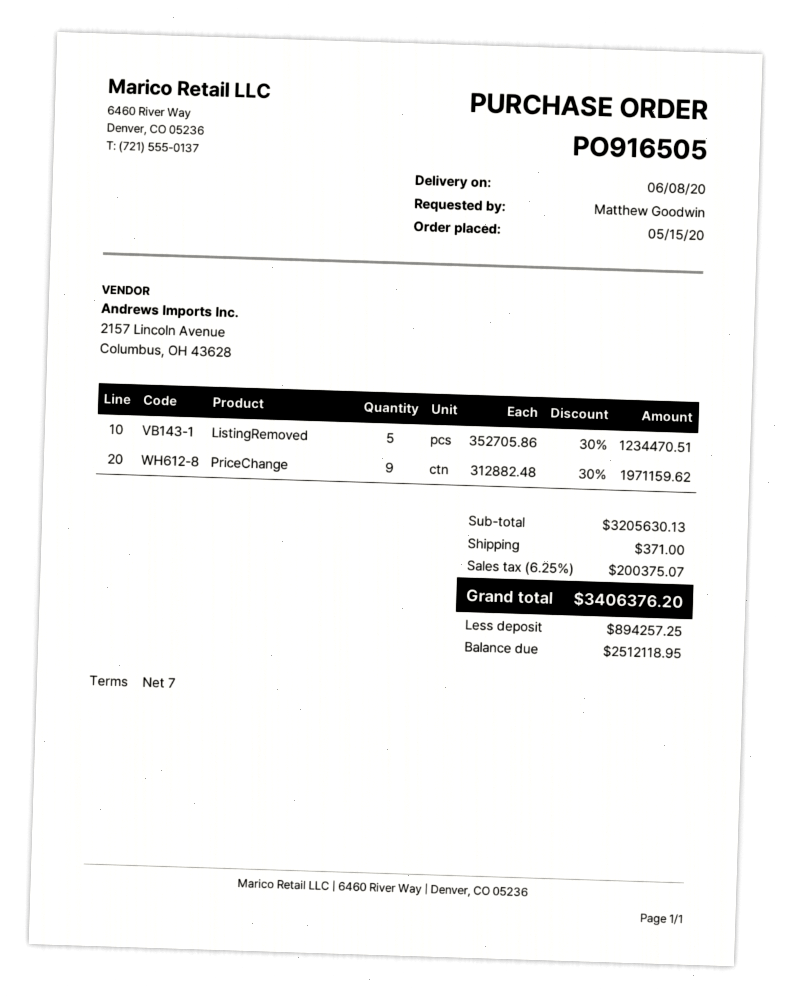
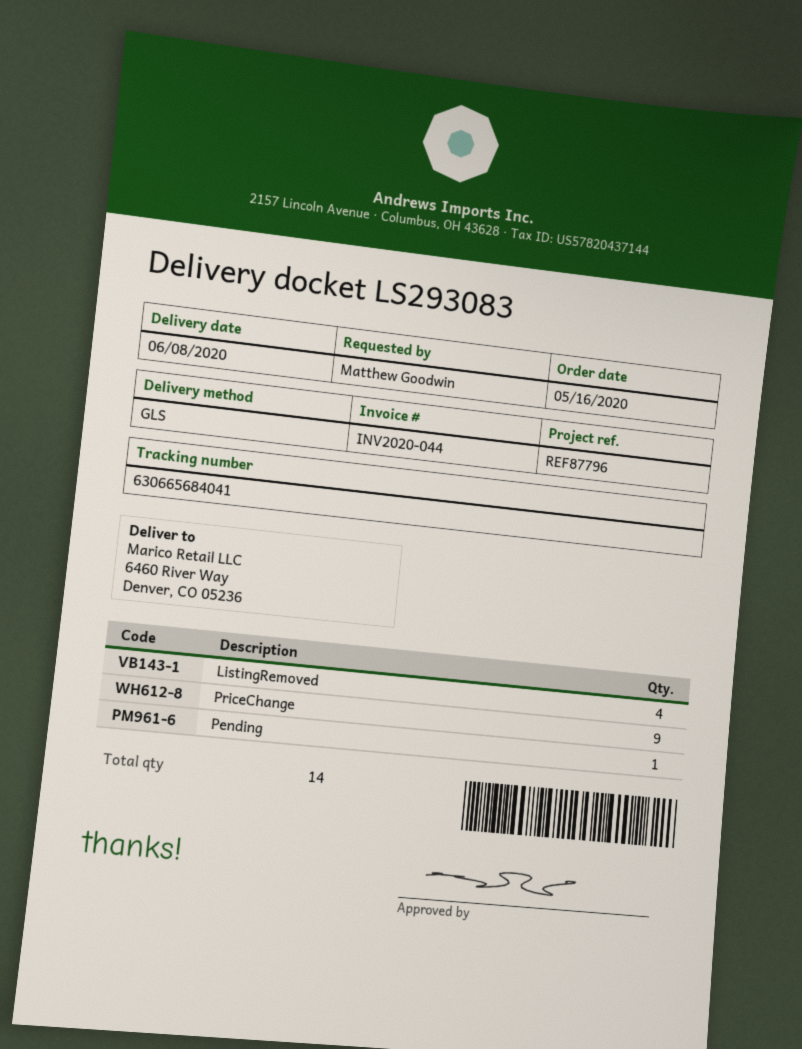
order date: 2020-05-15 -> 2020-05-16
ListingRemoved: 5 -> 4
Pending: none -> 1

